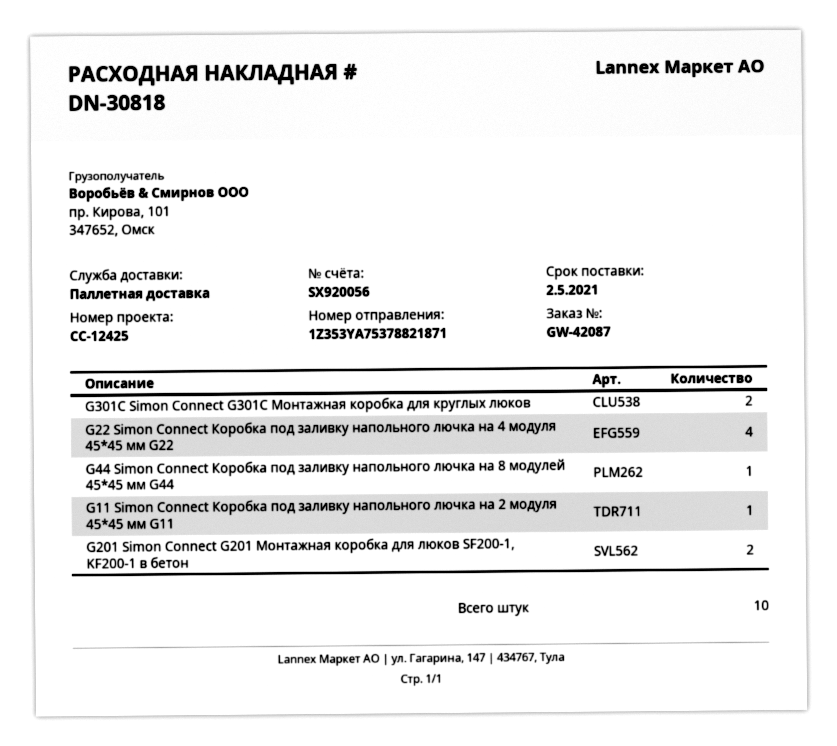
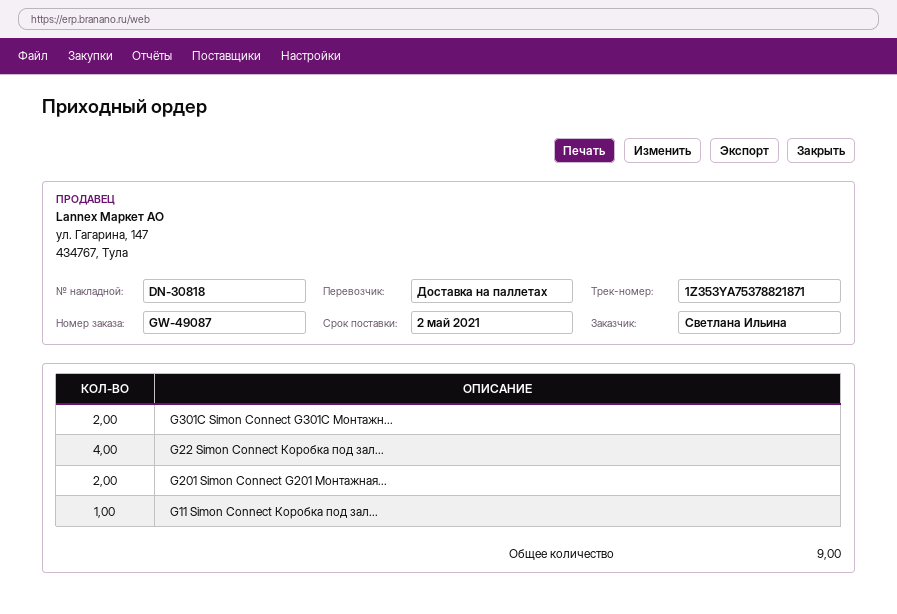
order number: GW-42087 -> GW-49087
G44 Simon Connect Коробка под заливку напольного лючка на 8 модулей 45*45 мм G44: 1 -> none
total quantity: 10 -> 9

